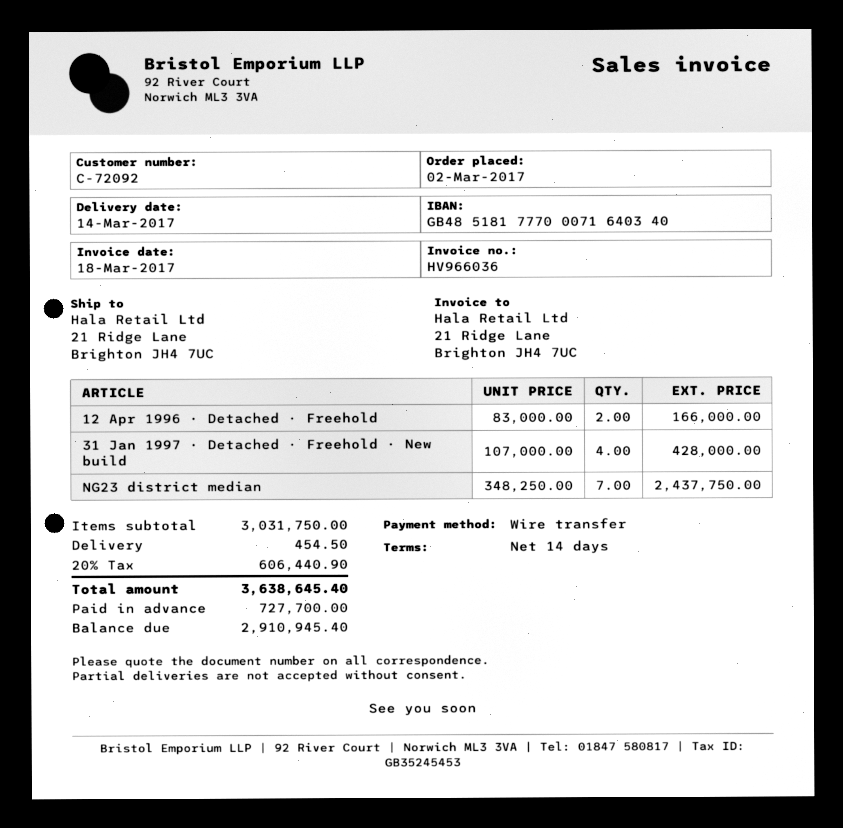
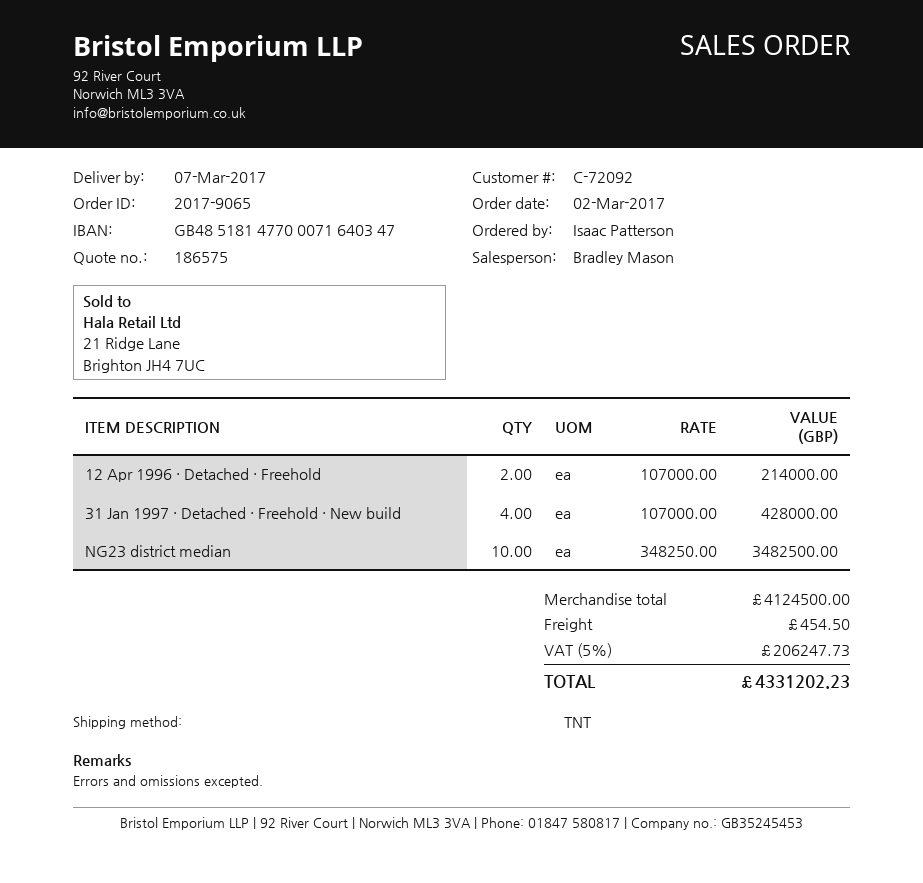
delivery date: 2017-03-14 -> 2017-03-07
bank account: GB48518177700071640340 -> GB48518147700071640347
12 Apr 1996 · Detached · Freehold: 2 x 83000.00 = 166000.00 -> 2 x 107000.00 = 214000.00
NG23 district median: 7 x 348250.00 = 2437750.00 -> 10 x 348250.00 = 3482500.00
subtotal: 3031750.00 -> 4124500.00
tax: 20% = 606440.90 -> 5% = 206247.73
total: 3638645.40 -> 4331202.23

